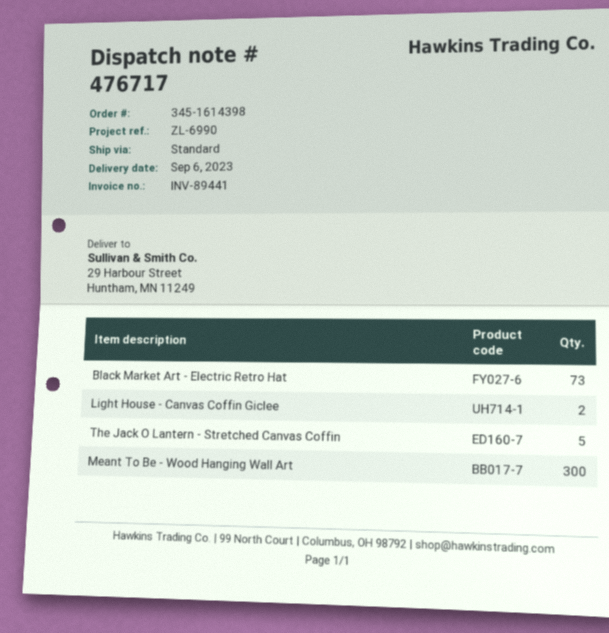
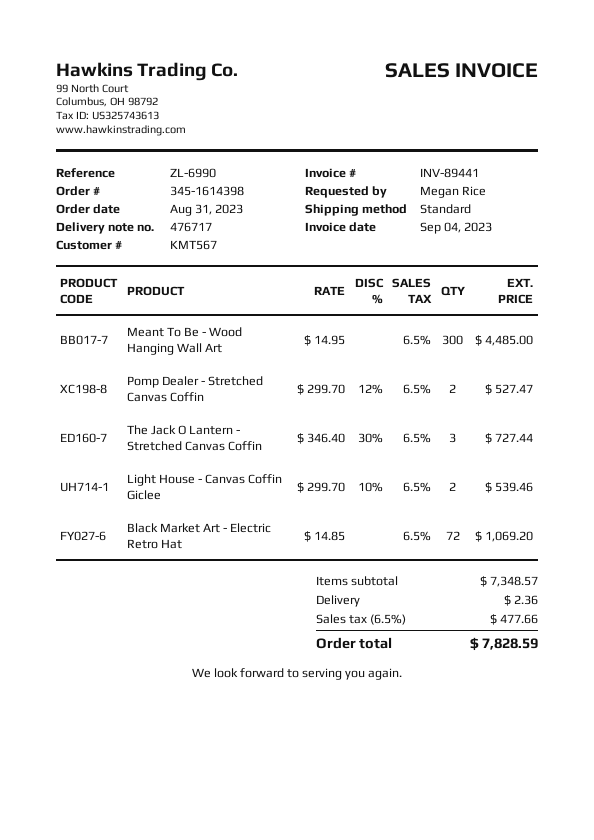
Black Market Art - Electric Retro Hat: 73 -> 72
The Jack O Lantern - Stretched Canvas Coffin: 5 -> 3
Pomp Dealer - Stretched Canvas Coffin: none -> 2

